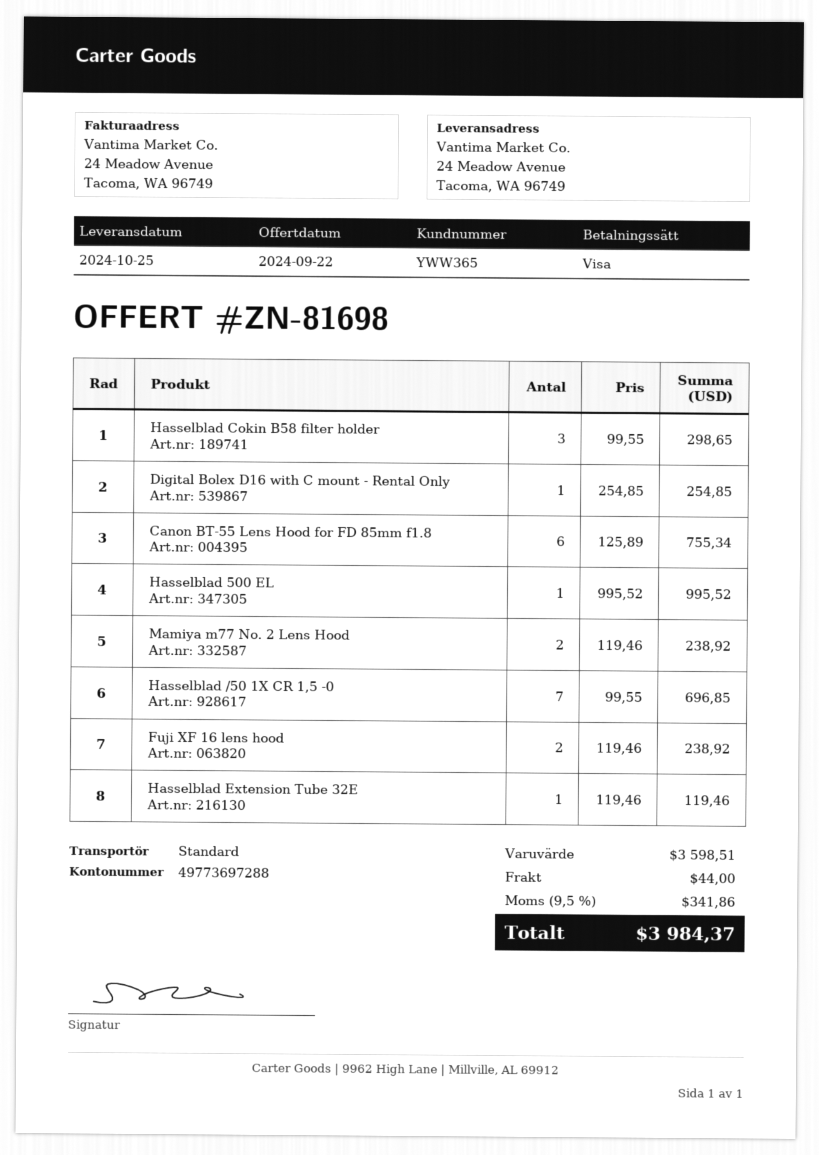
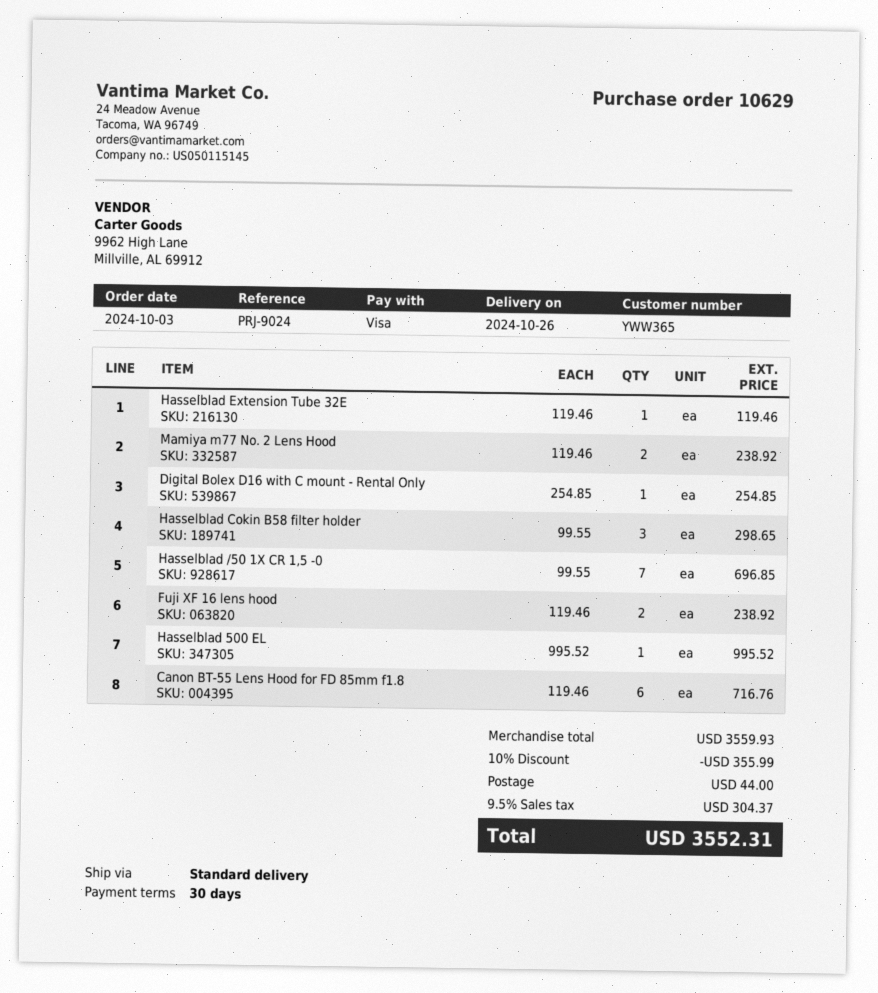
delivery date: 2024-10-25 -> 2024-10-26
Canon BT-55 Lens Hood for FD 85mm f1.8: 6 x 125.89 = 755.34 -> 6 x 119.46 = 716.76
subtotal: 3598.51 -> 3559.93
discount: none -> 10% = 355.99
tax: 9.5% = 341.86 -> 9.5% = 304.37
total: 3984.37 -> 3552.31

